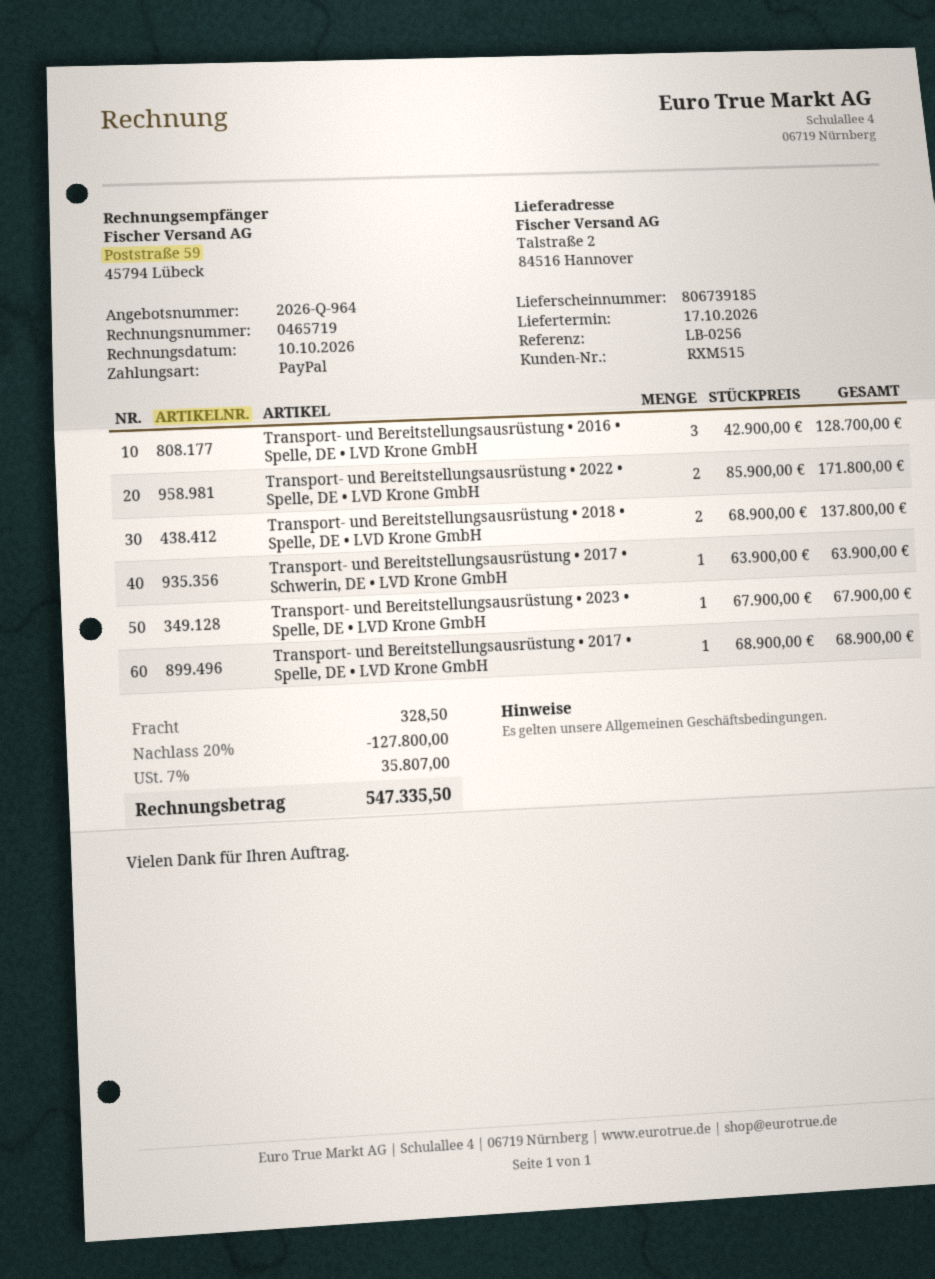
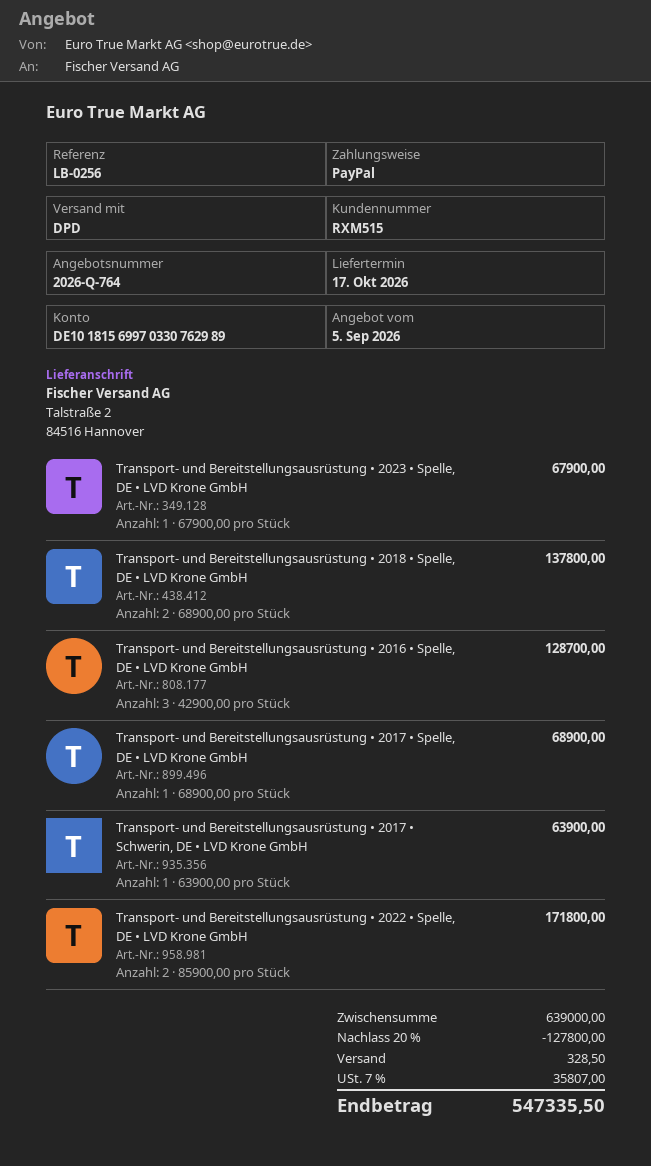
quote number: 2026-Q-964 -> 2026-Q-764

